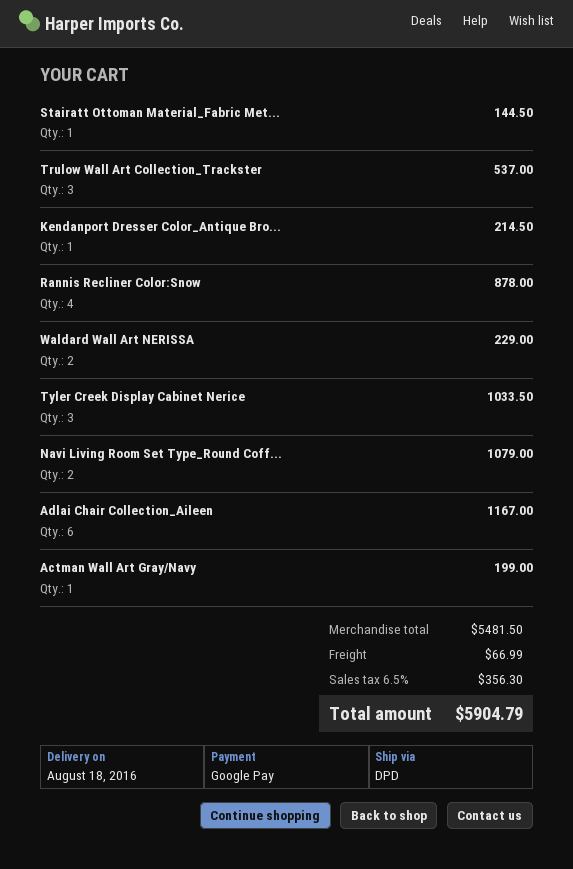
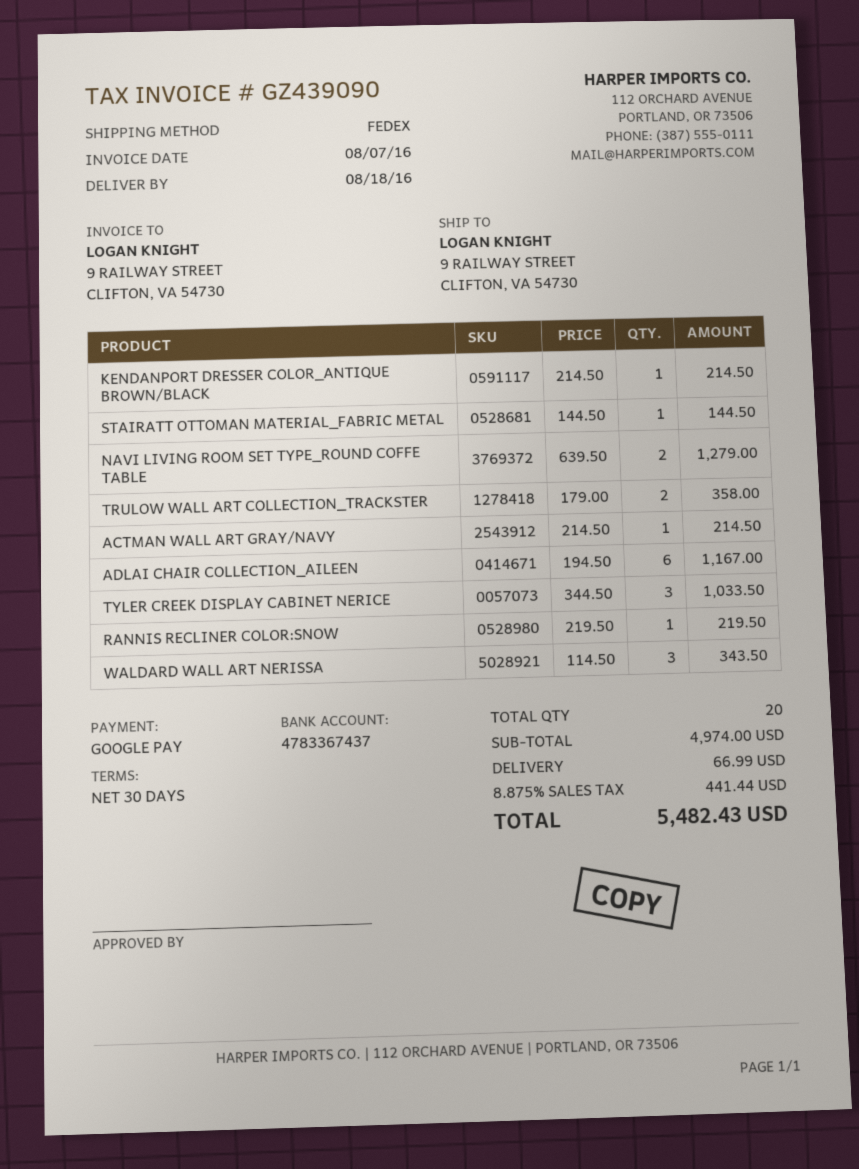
shipping method: DPD -> FedEx
Trulow Wall Art Collection_Trackster: 3 for 537.00 -> 2 for 358.00
Rannis Recliner Color:Snow: 4 for 878.00 -> 1 for 219.50
Waldard Wall Art NERISSA: 2 for 229.00 -> 3 for 343.50
Navi Living Room Set Type_Round Coff...: 2 for 1079.00 -> 2 for 1279.00
Actman Wall Art Gray/Navy: 1 for 199.00 -> 1 for 214.50
subtotal: 5481.50 -> 4974.00
tax: 6.5% = 356.30 -> 8.875% = 441.44
total: 5904.79 -> 5482.43

